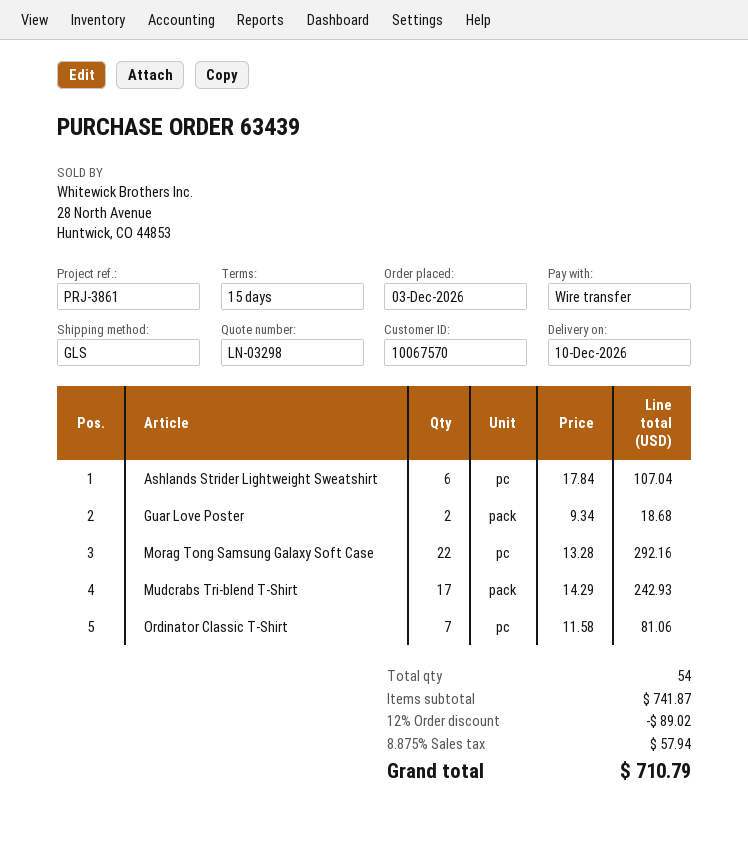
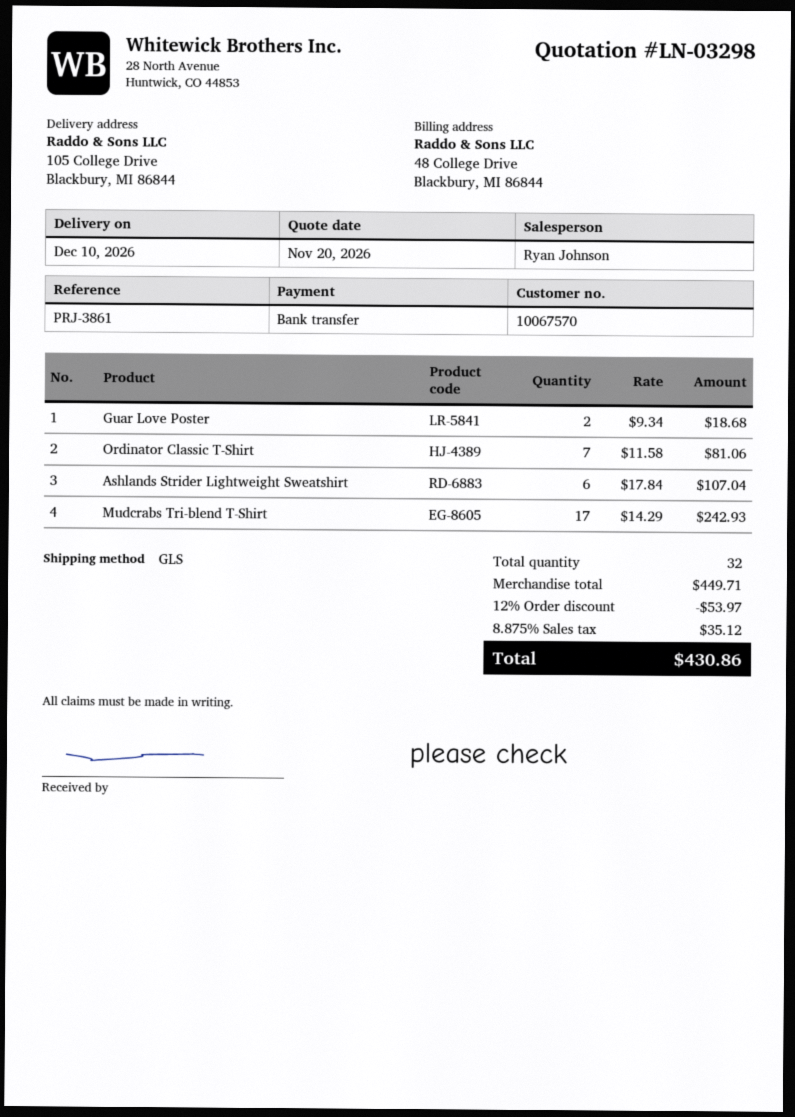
Morag Tong Samsung Galaxy Soft Case: 22 x 13.28 = 292.16 -> none
total quantity: 54 -> 32
subtotal: 741.87 -> 449.71
discount: 12% = 89.02 -> 12% = 53.97
tax: 8.875% = 57.94 -> 8.875% = 35.12
total: 710.79 -> 430.86

